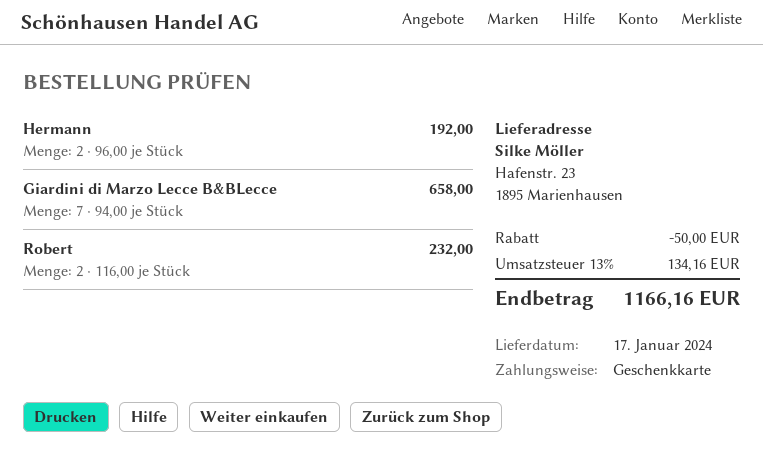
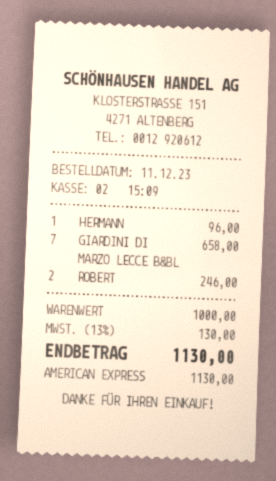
payment method: gift card -> American Express
Hermann: 2 for 192.00 -> 1 for 96.00
Robert: 2 for 232.00 -> 2 for 246.00
discount: 50.00 -> none
tax: 13% = 134.16 -> 13% = 130.00
total: 1166.16 -> 1130.00

